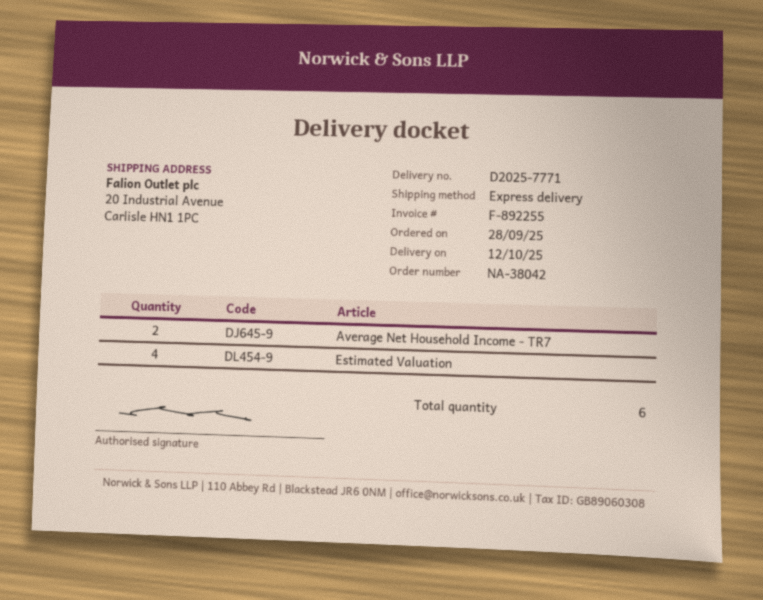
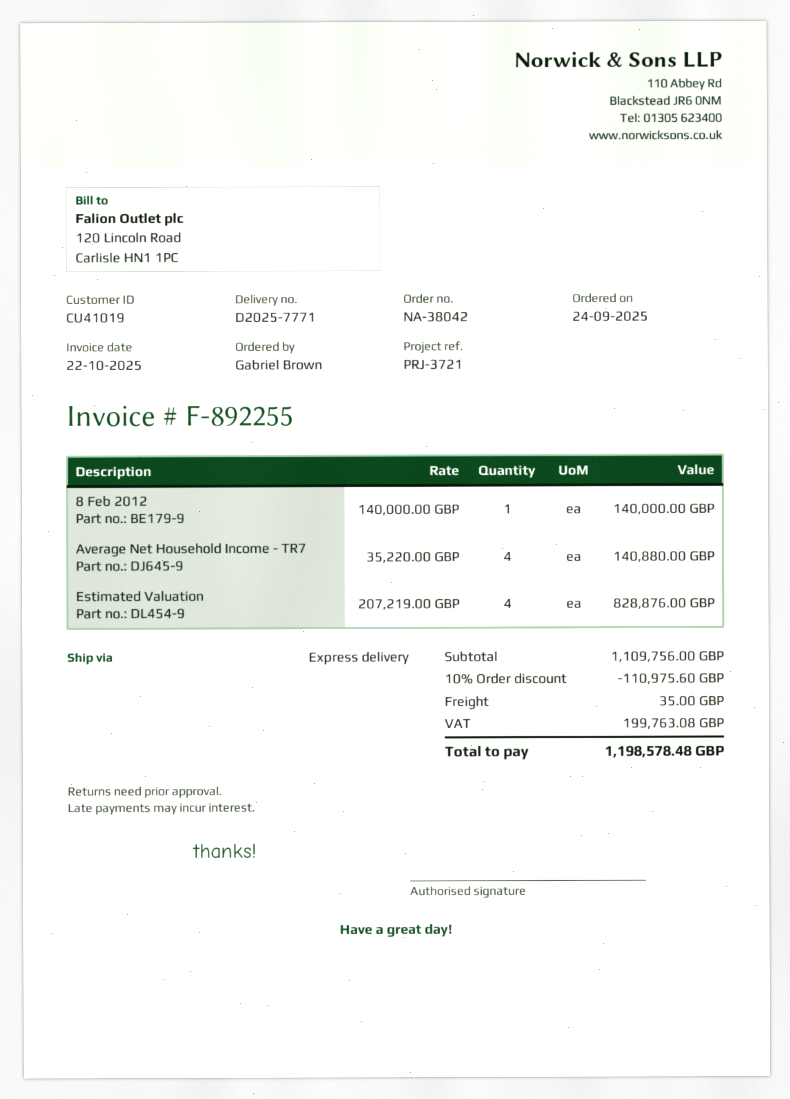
order date: 2025-09-28 -> 2025-09-24
Average Net Household Income - TR7: 2 -> 4
8 Feb 2012: none -> 1

